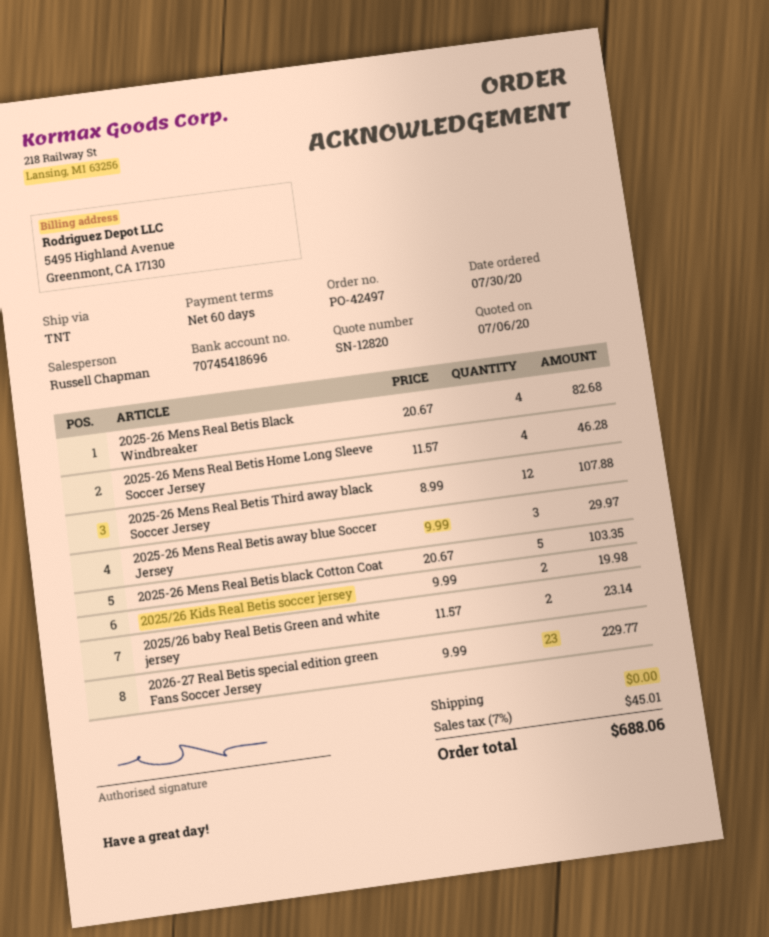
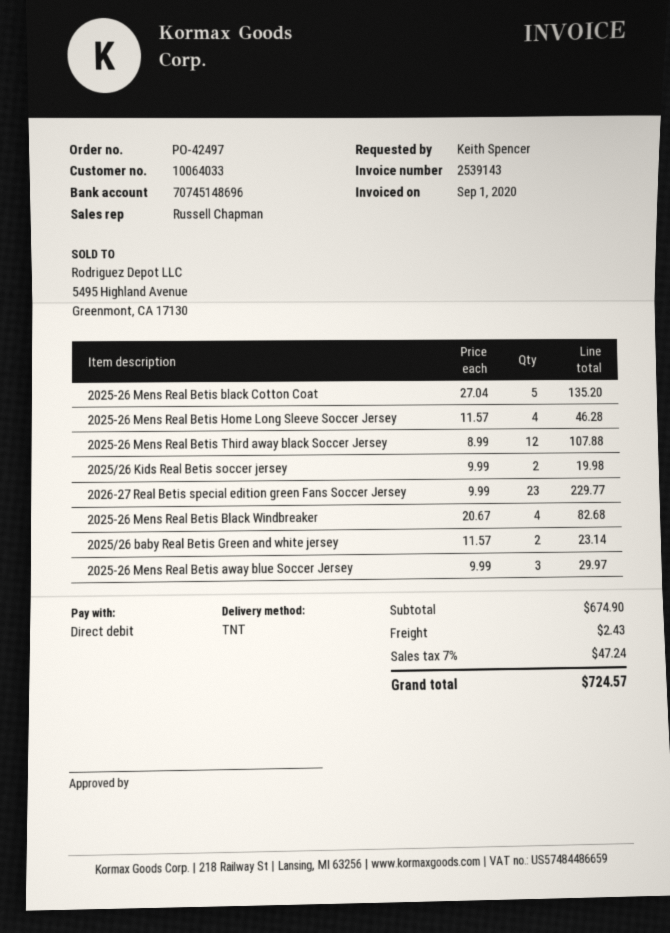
bank account: 70745418696 -> 70745148696
2025-26 Mens Real Betis black Cotton Coat: 5 x 20.67 = 103.35 -> 5 x 27.04 = 135.20
shipping: 0.00 -> 2.43
tax: 7% = 45.01 -> 7% = 47.24
total: 688.06 -> 724.57

